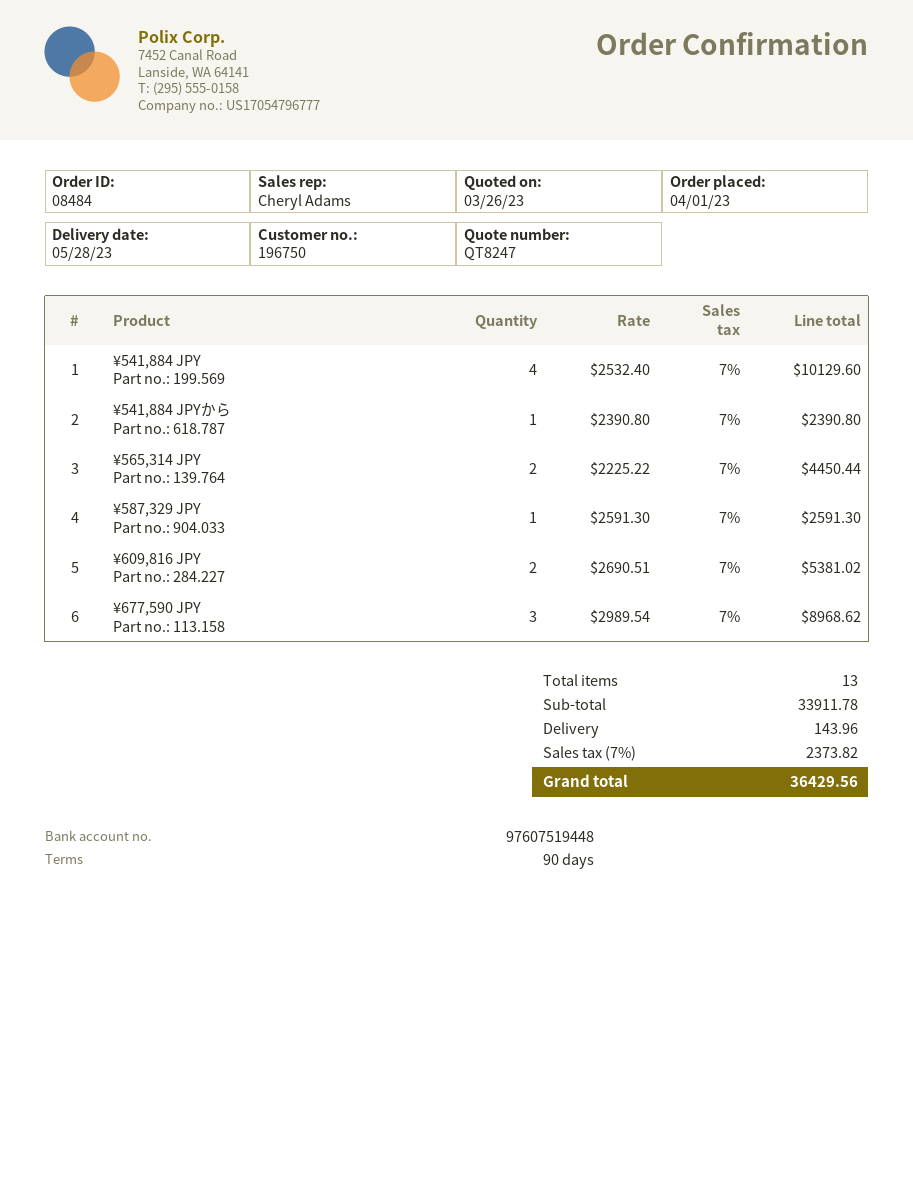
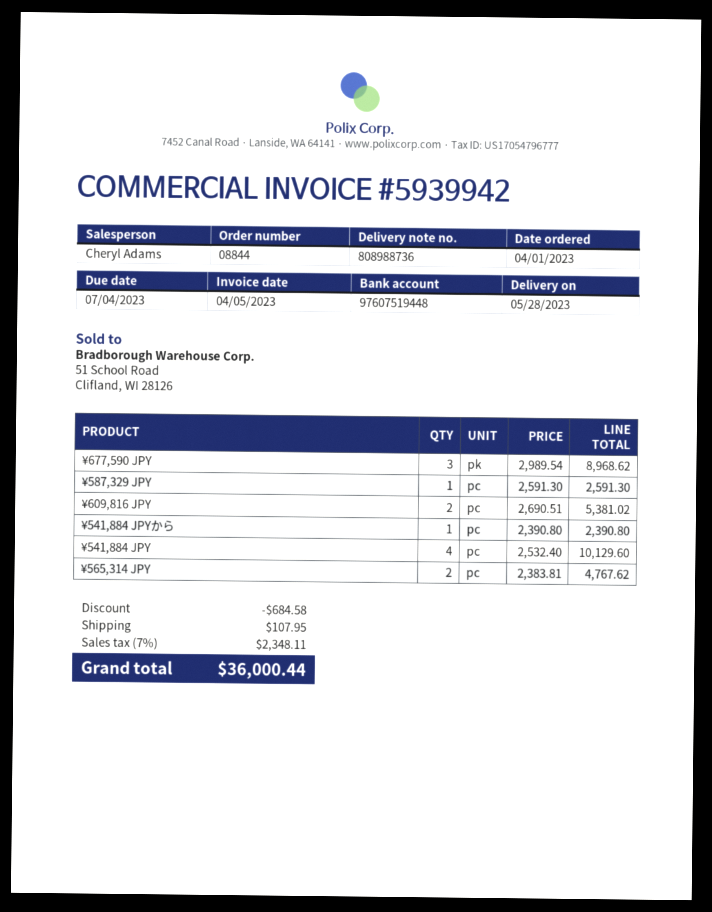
order number: 08484 -> 08844
¥565,314 JPY: 2 x 2225.22 = 4450.44 -> 2 x 2383.81 = 4767.62
discount: none -> 684.58
shipping: 143.96 -> 107.95
tax: 7% = 2373.82 -> 7% = 2348.11
total: 36429.56 -> 36000.44

